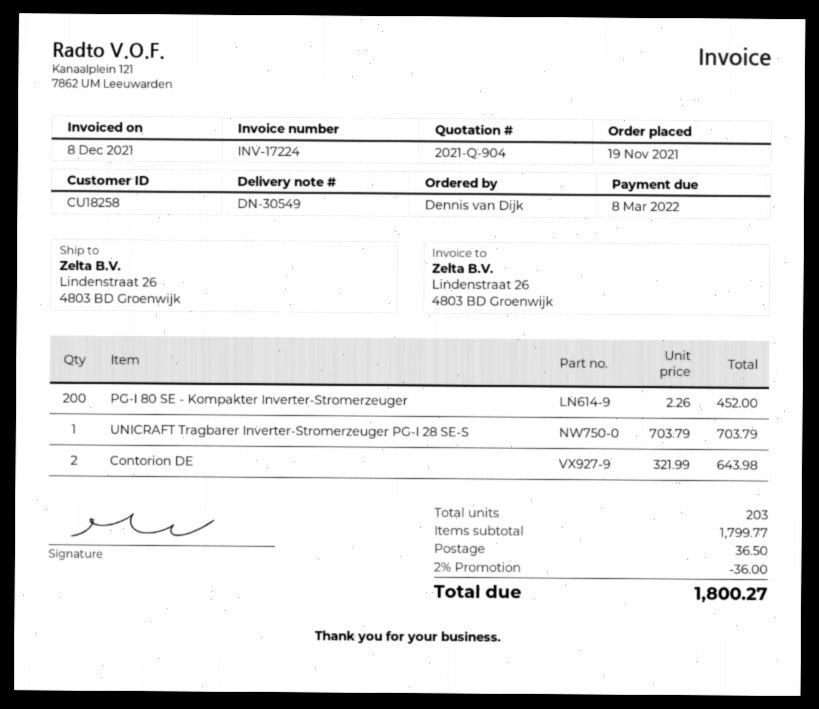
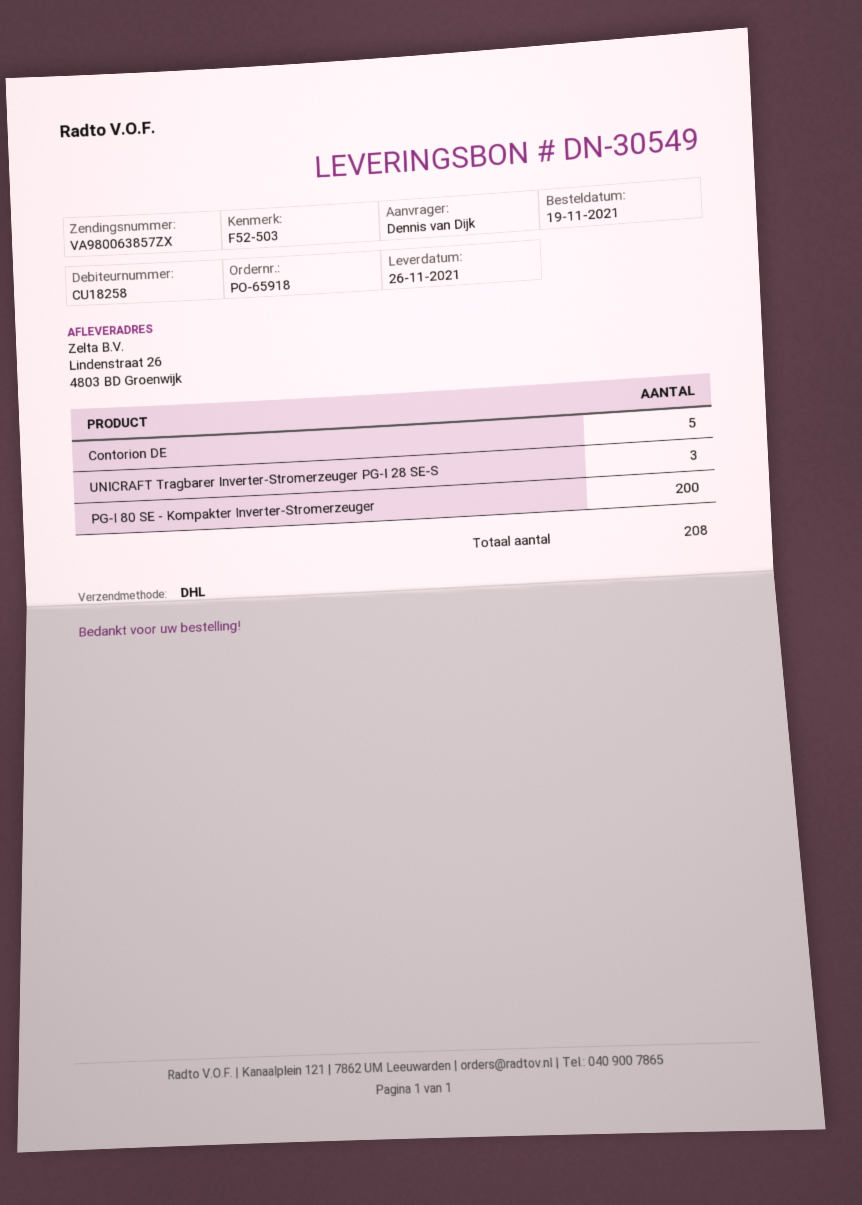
UNICRAFT Tragbarer Inverter-Stromerzeuger PG-I 28 SE-S: 1 -> 3
Contorion DE: 2 -> 5
total quantity: 203 -> 208

